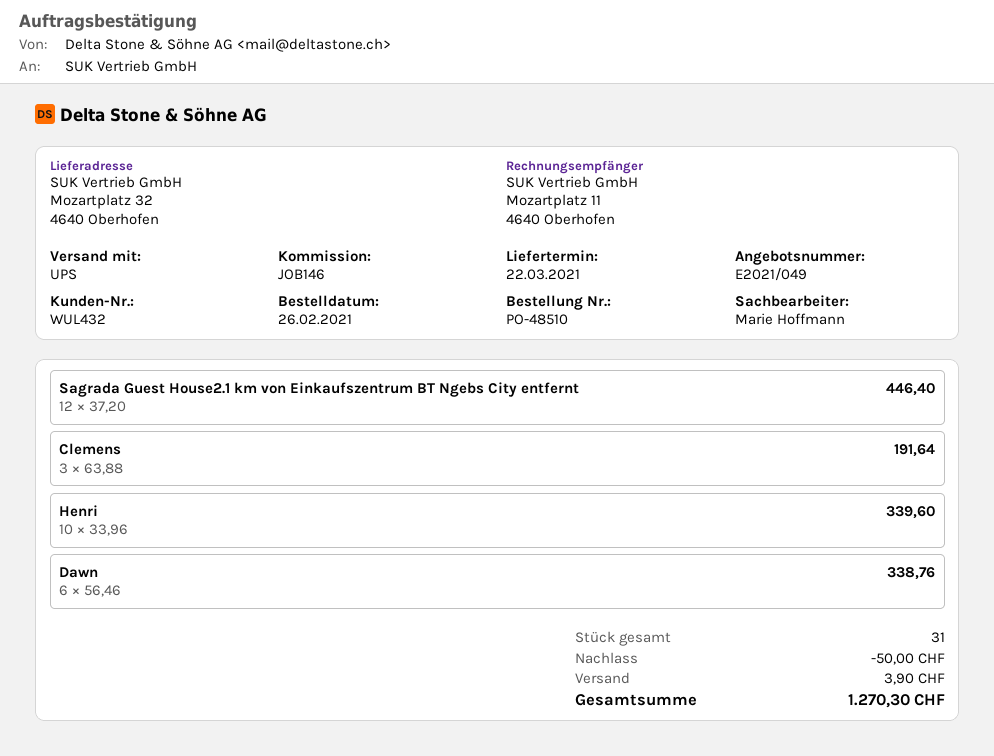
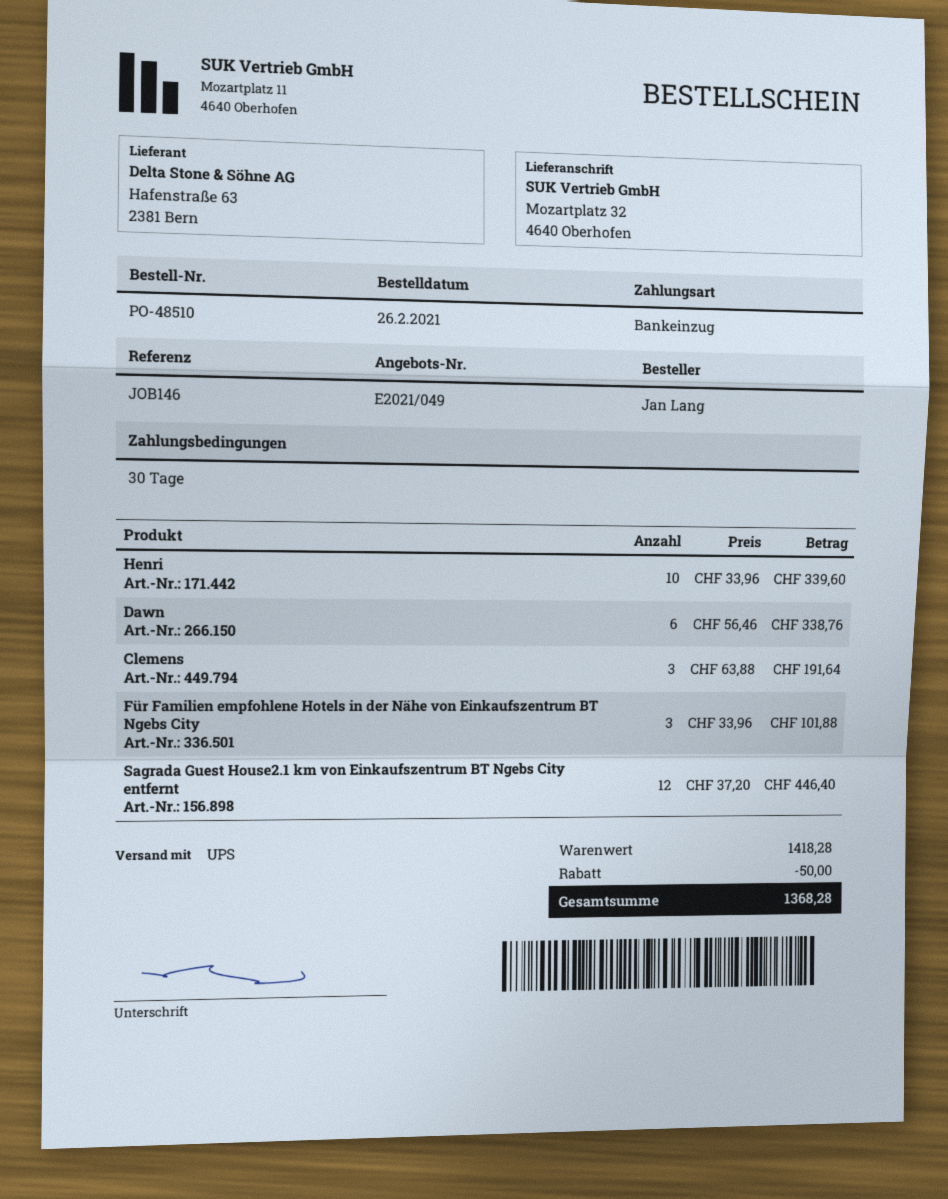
Für Familien empfohlene Hotels in der Nähe von Einkaufszentrum BT Ngebs City: none -> 3 x 33.96 = 101.88
shipping: 3.90 -> none
total: 1270.30 -> 1368.28

